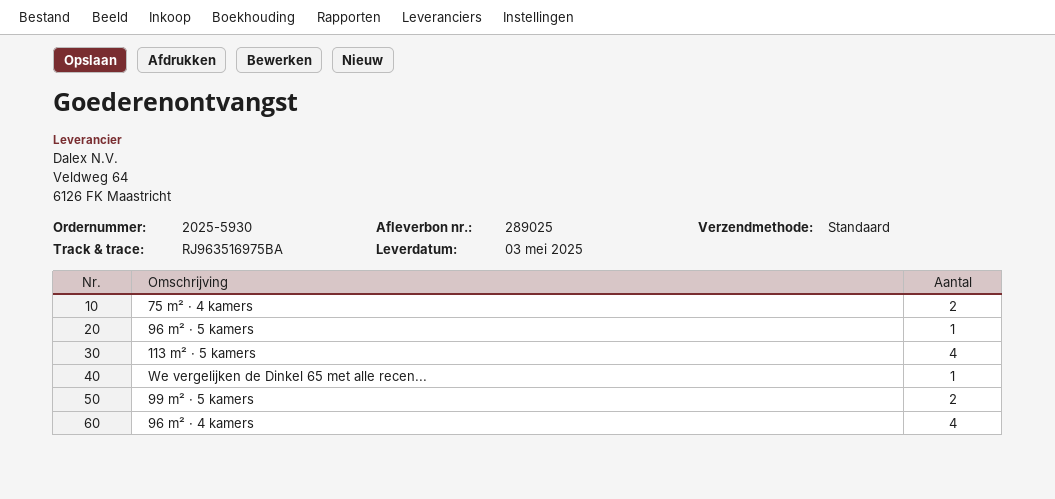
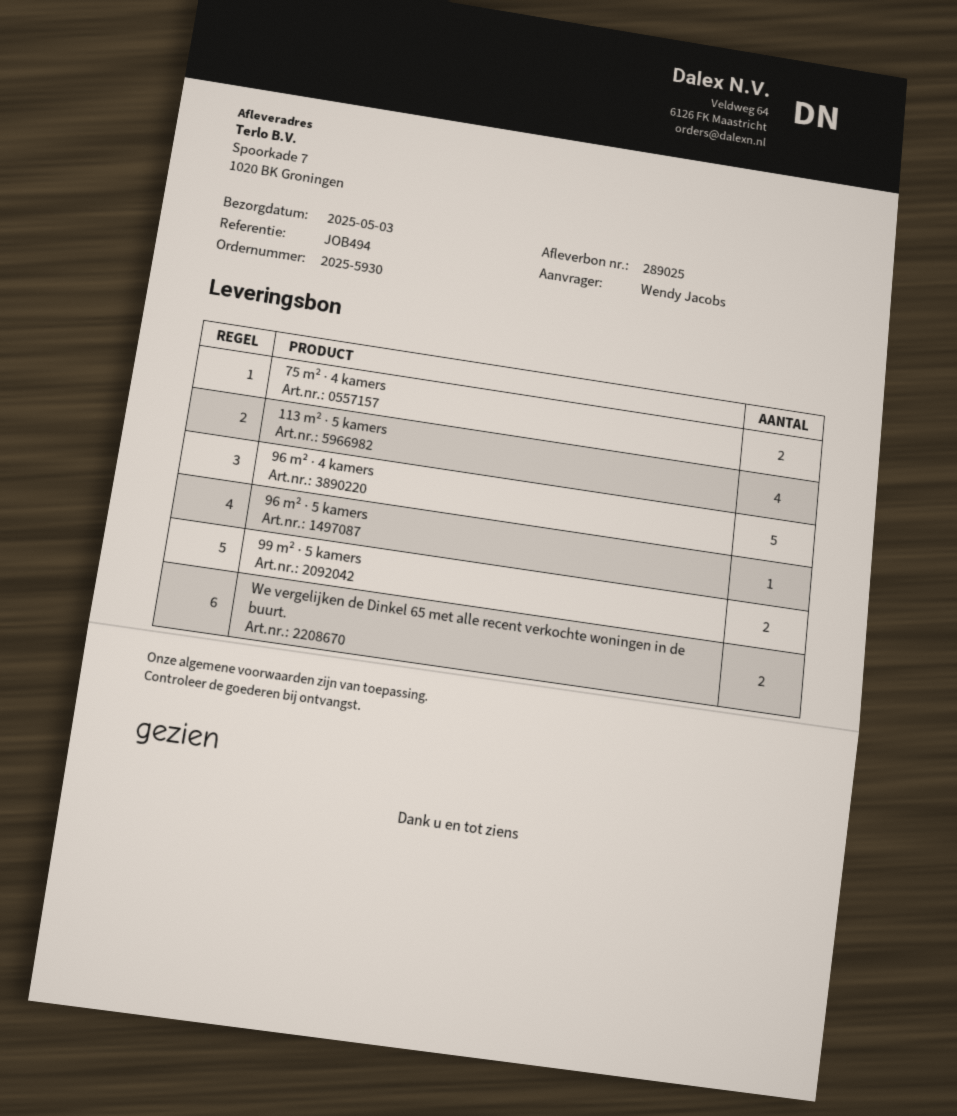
We vergelijken de Dinkel 65 met alle recen...: 1 -> 2
96 m² · 4 kamers: 4 -> 5

